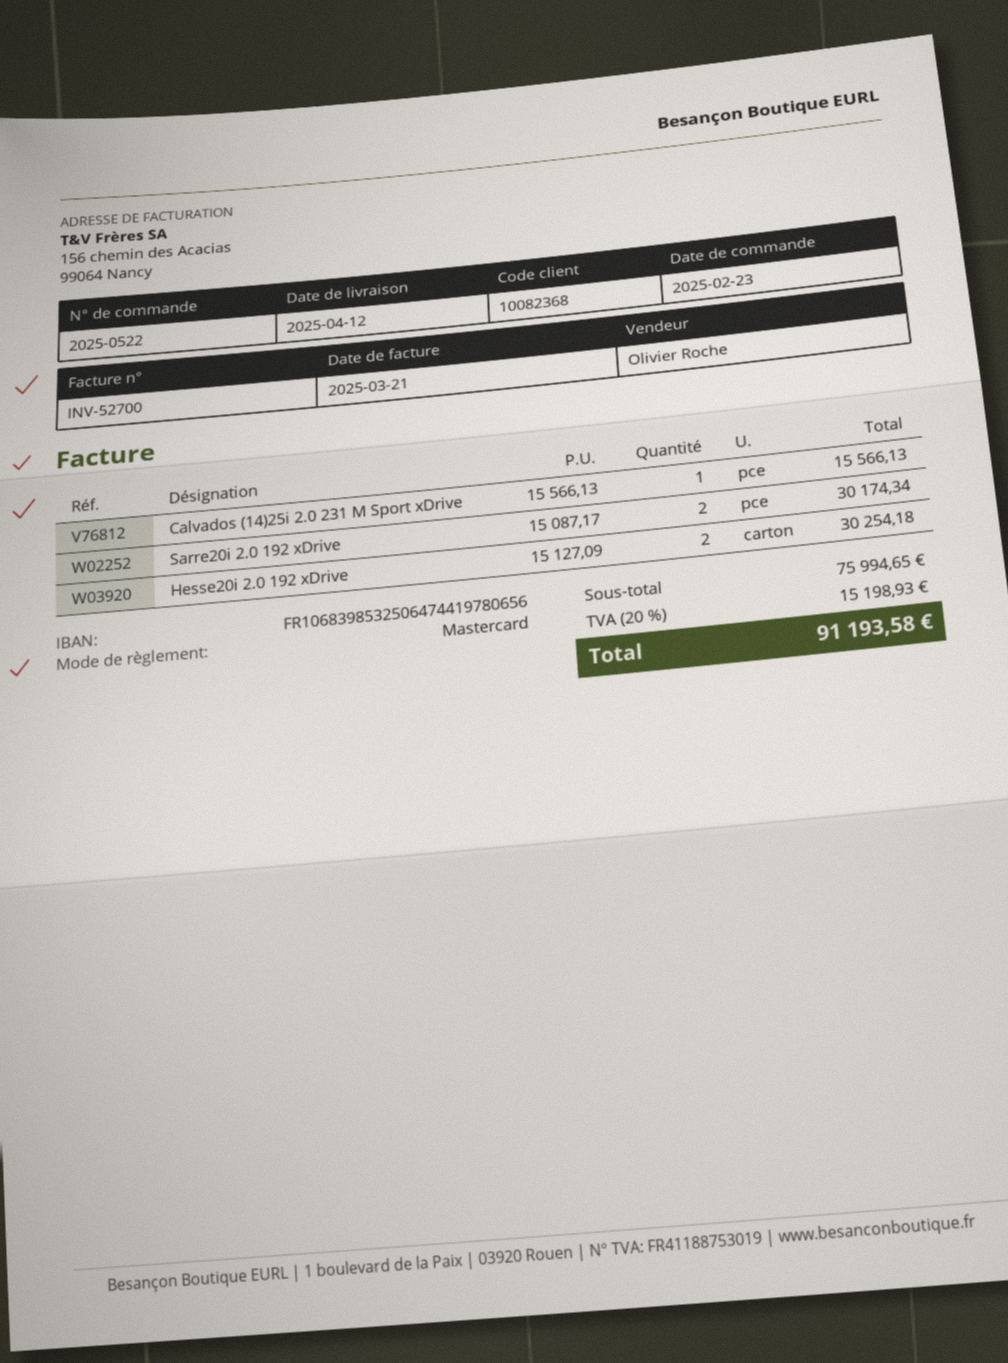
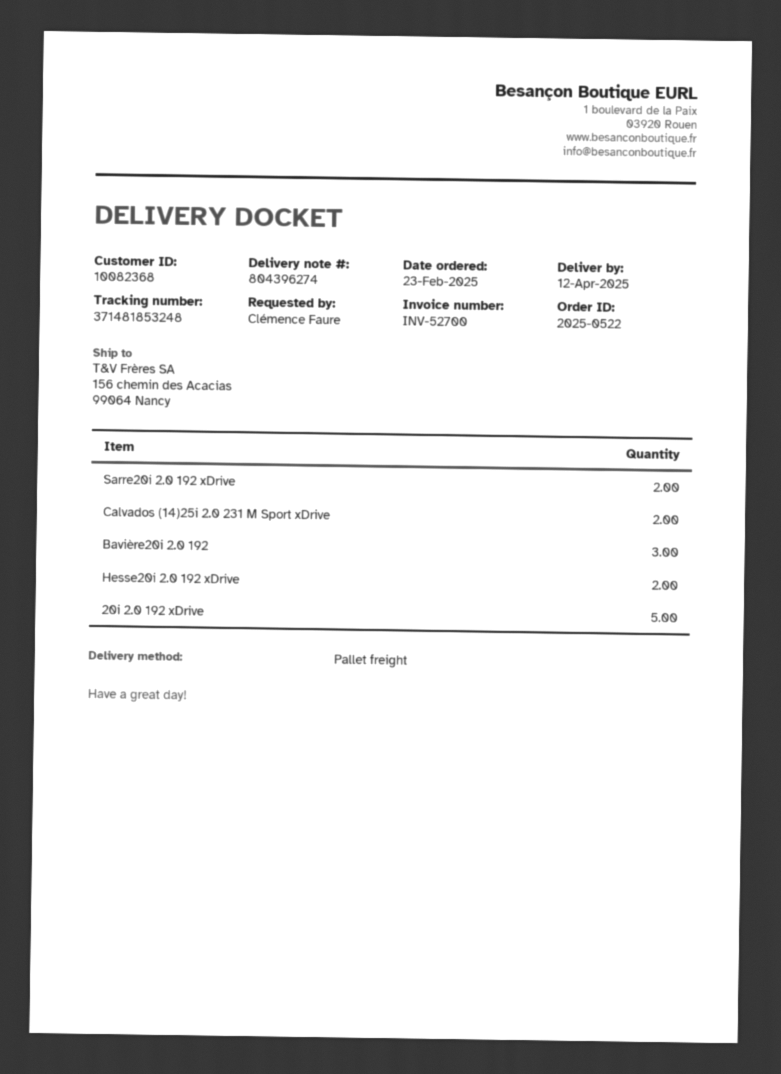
Calvados (14)25i 2.0 231 M Sport xDrive: 1 -> 2
Bavière20i 2.0 192: none -> 3
20i 2.0 192 xDrive: none -> 5

